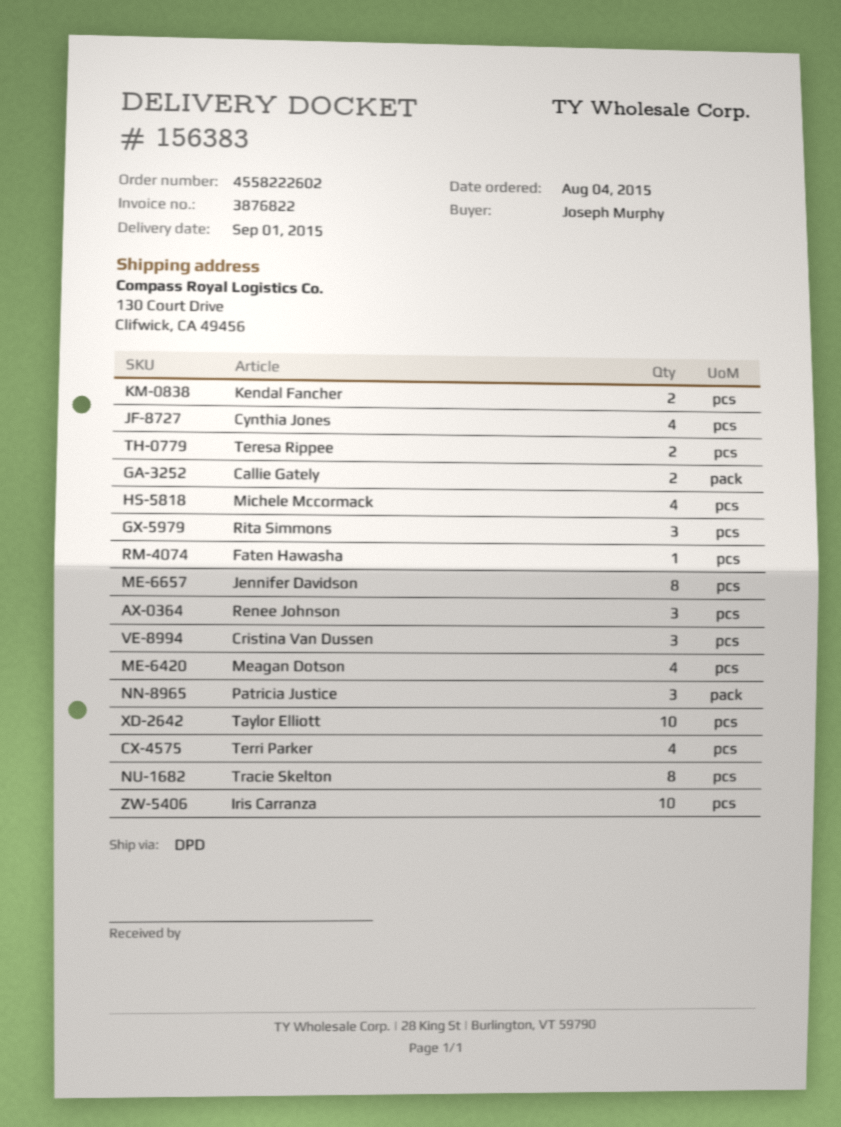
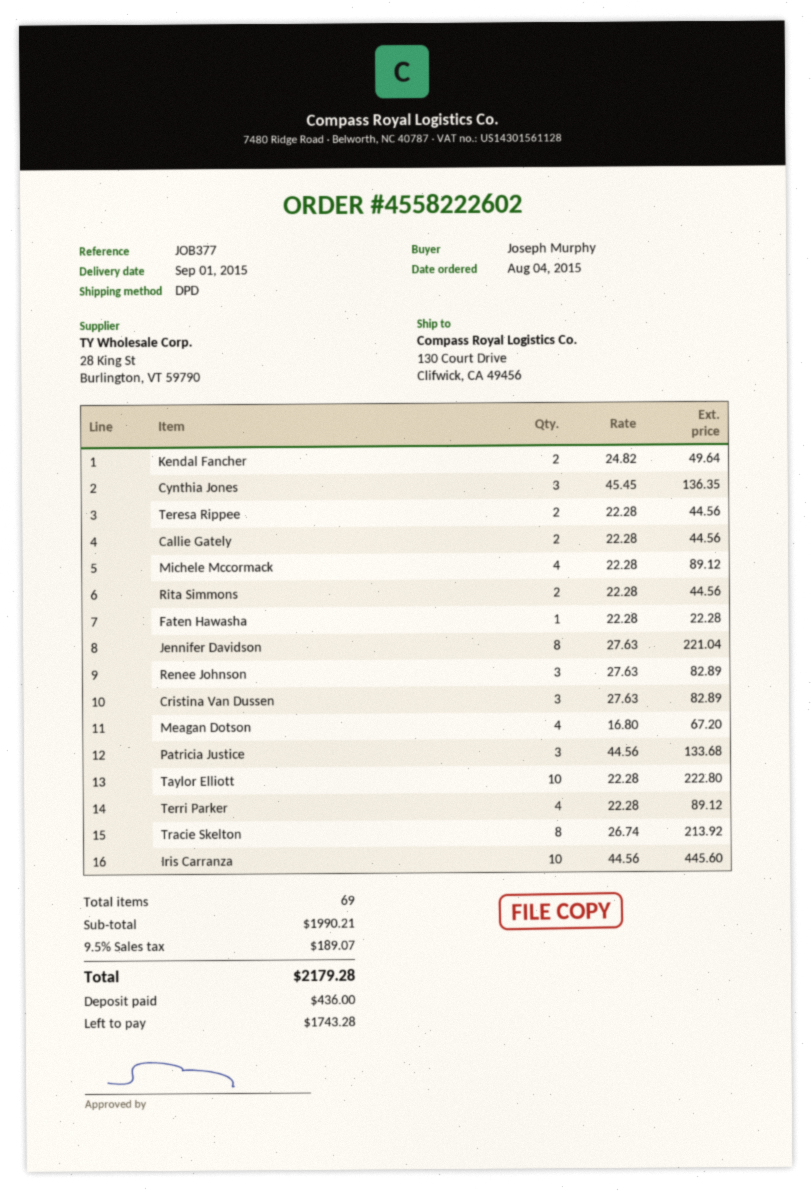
Cynthia Jones: 4 -> 3
Rita Simmons: 3 -> 2

